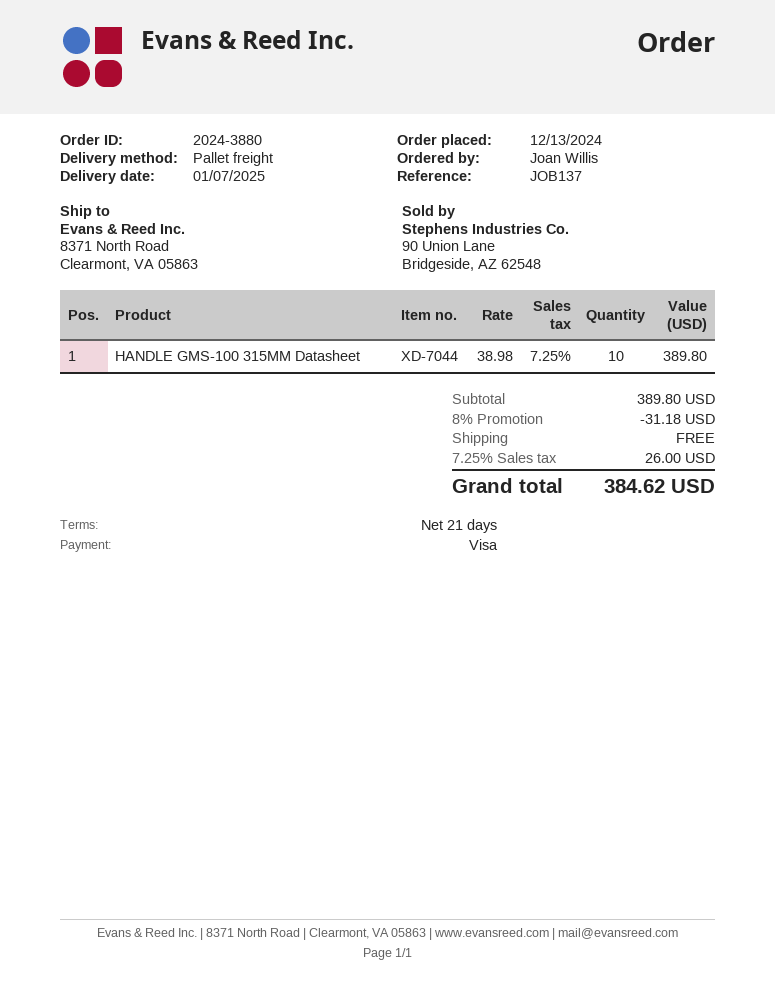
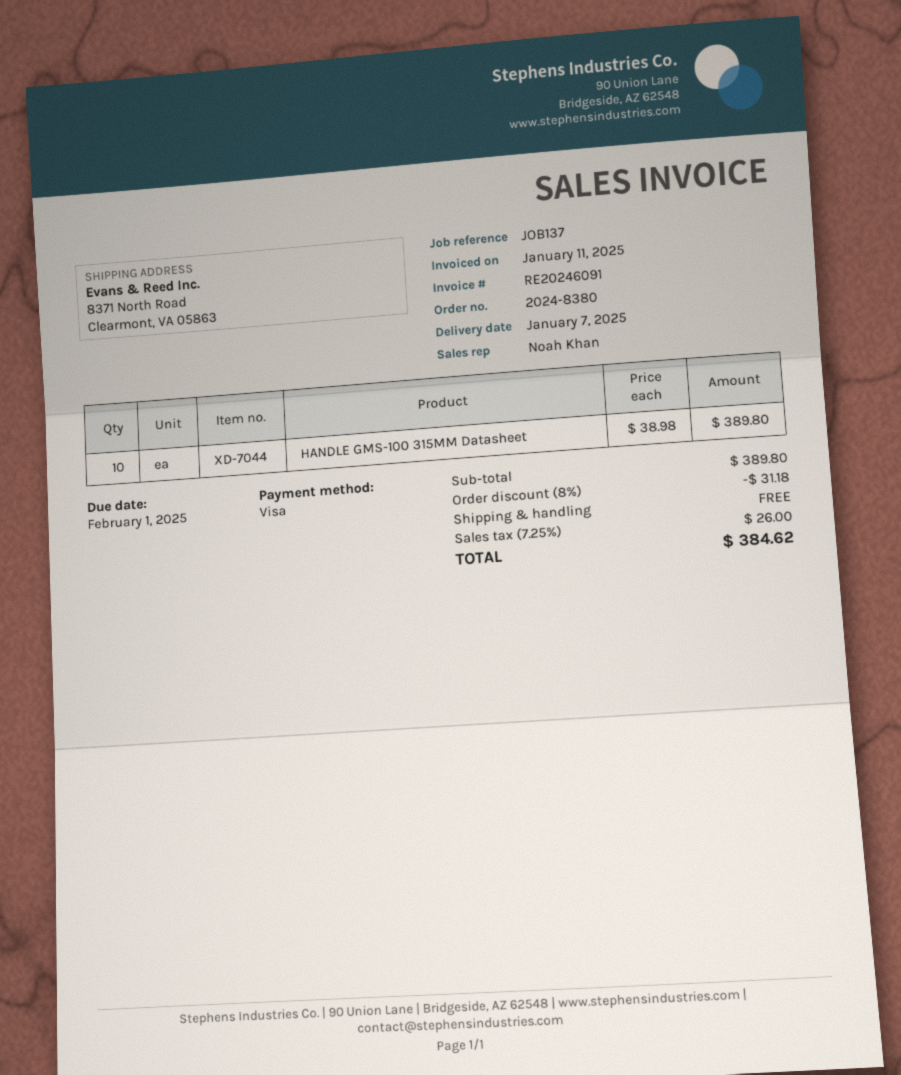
order number: 2024-3880 -> 2024-8380

